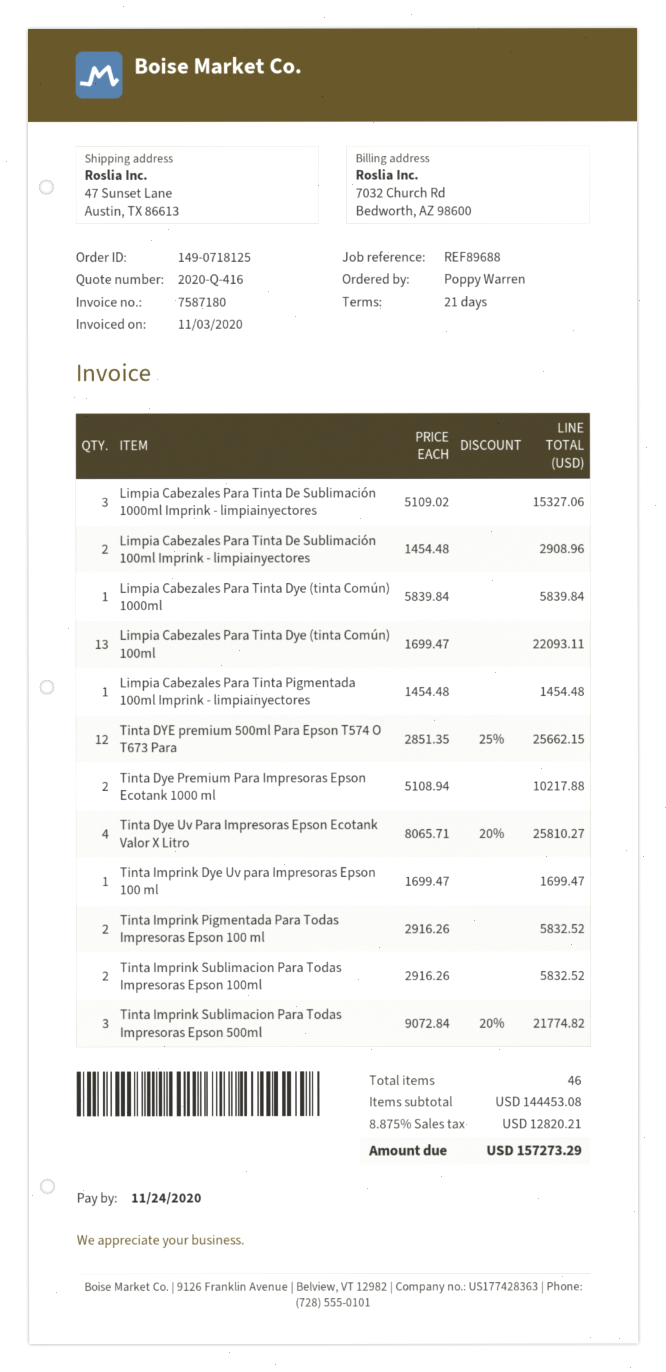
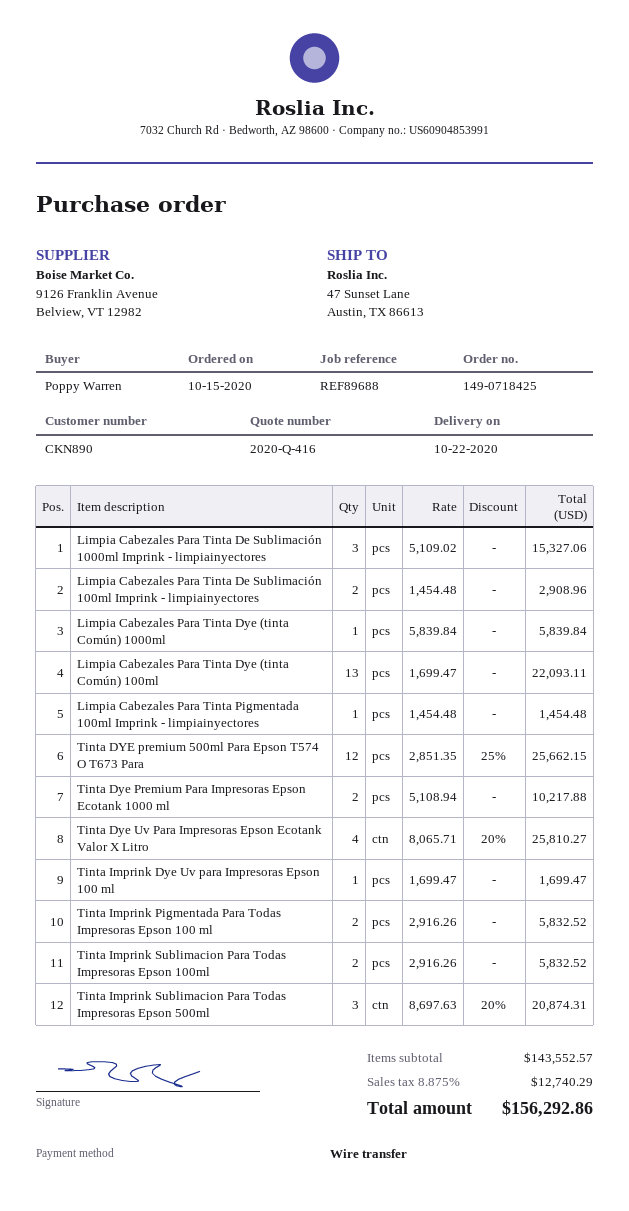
order number: 149-0718125 -> 149-0718425
Tinta Imprink Sublimacion Para Todas Impresoras Epson 500ml: 3 x 9072.84 - 20% = 21774.82 -> 3 x 8697.63 - 20% = 20874.31
subtotal: 144453.08 -> 143552.57
tax: 8.875% = 12820.21 -> 8.875% = 12740.29
total: 157273.29 -> 156292.86

